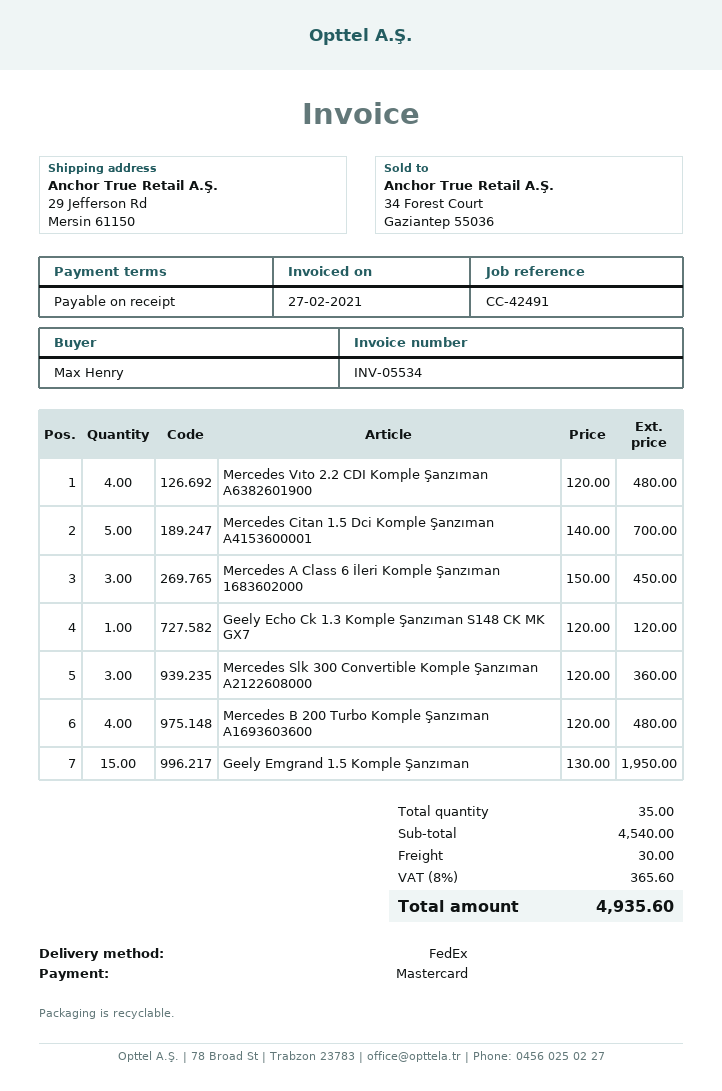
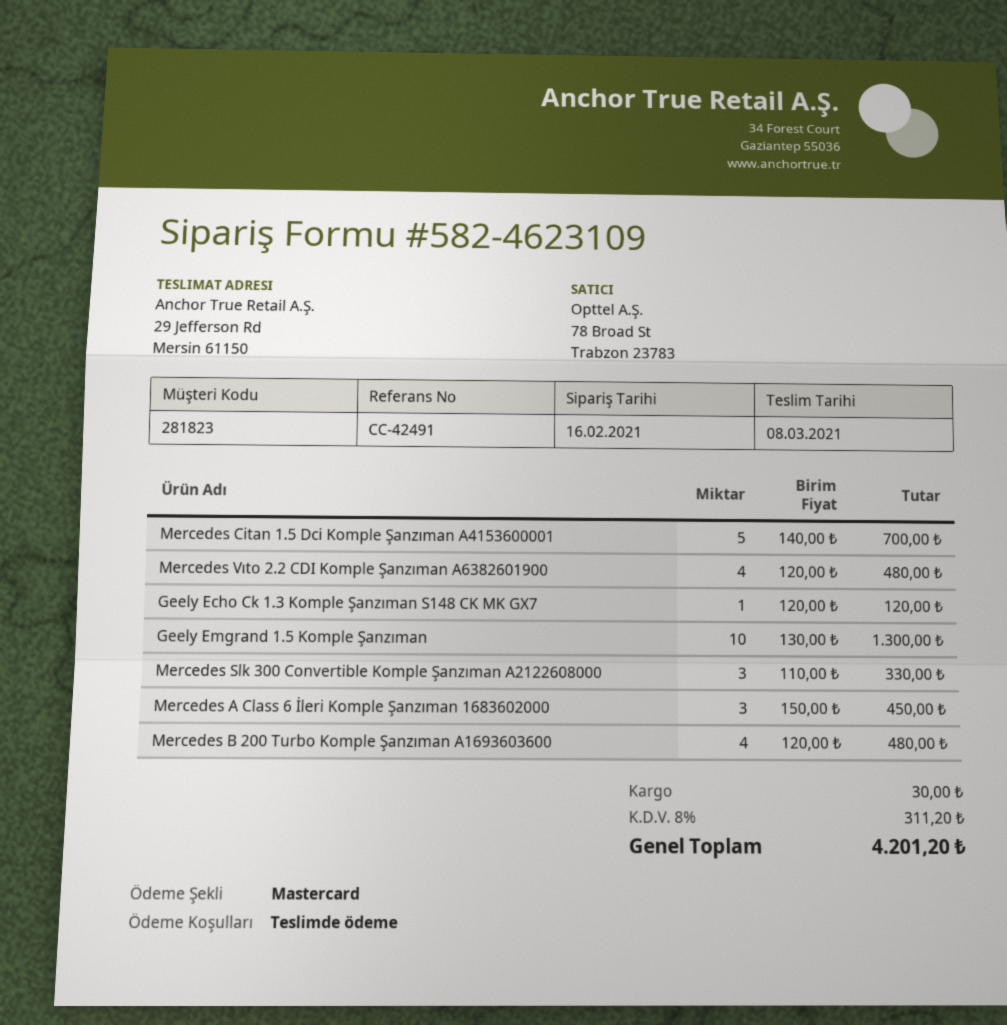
Mercedes Slk 300 Convertible Komple Şanzıman A2122608000: 3 x 120.00 = 360.00 -> 3 x 110.00 = 330.00
Geely Emgrand 1.5 Komple Şanzıman: 15 x 130.00 = 1950.00 -> 10 x 130.00 = 1300.00
tax: 8% = 365.60 -> 8% = 311.20
total: 4935.60 -> 4201.20

